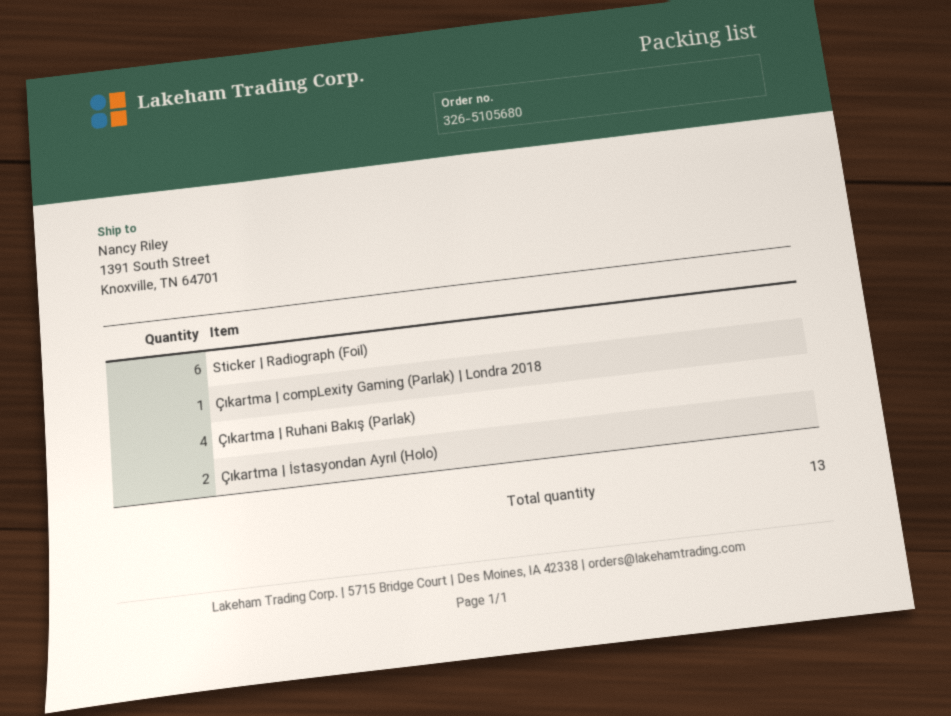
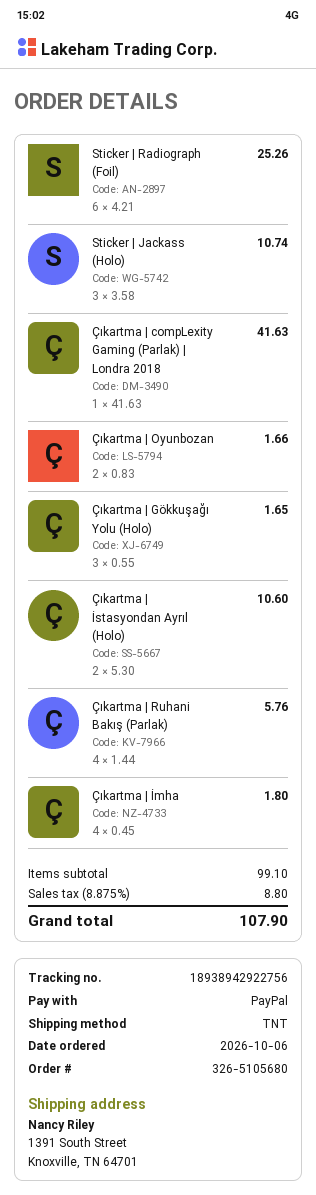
Sticker | Jackass (Holo): none -> 3
Çıkartma | Oyunbozan: none -> 2
Çıkartma | Gökkuşağı Yolu (Holo): none -> 3
Çıkartma | İmha: none -> 4

